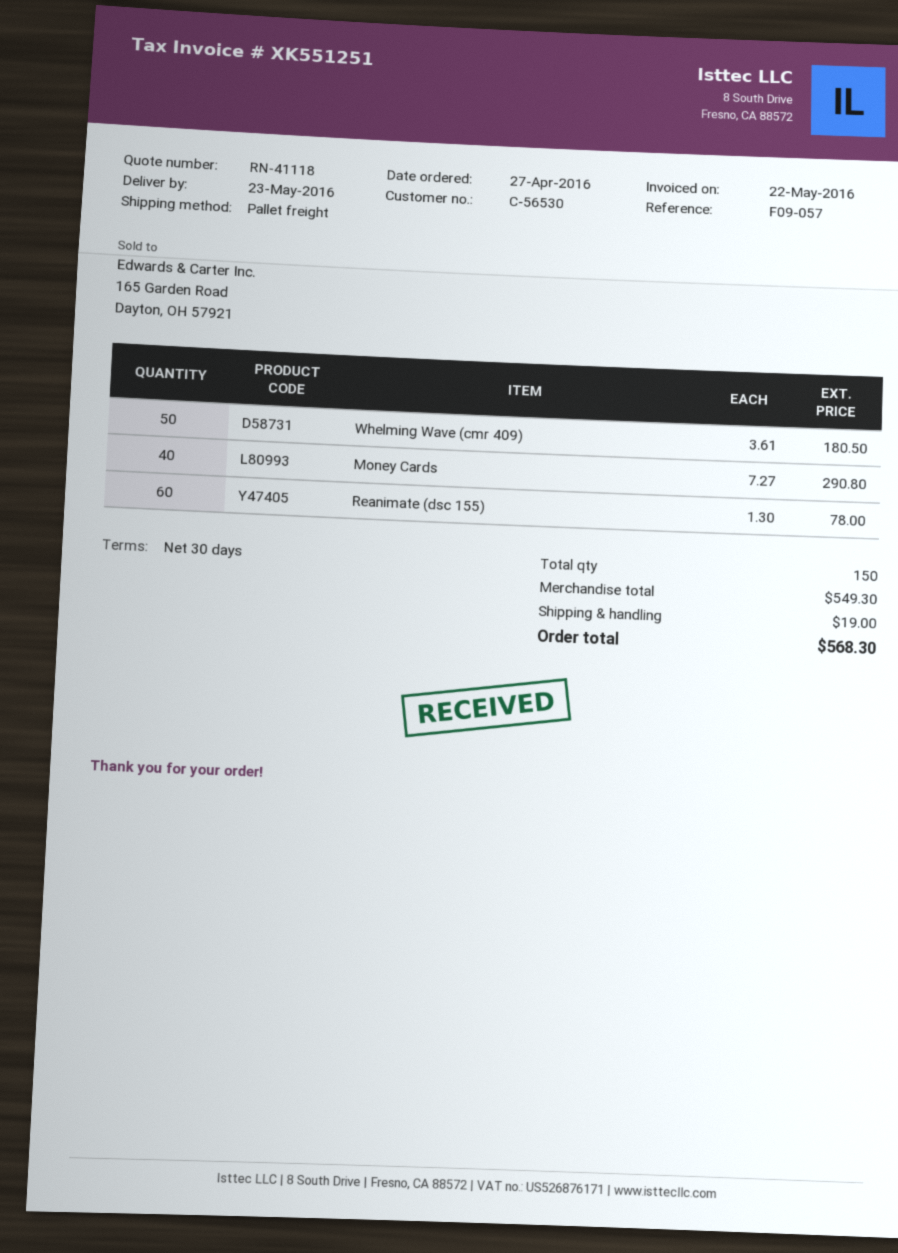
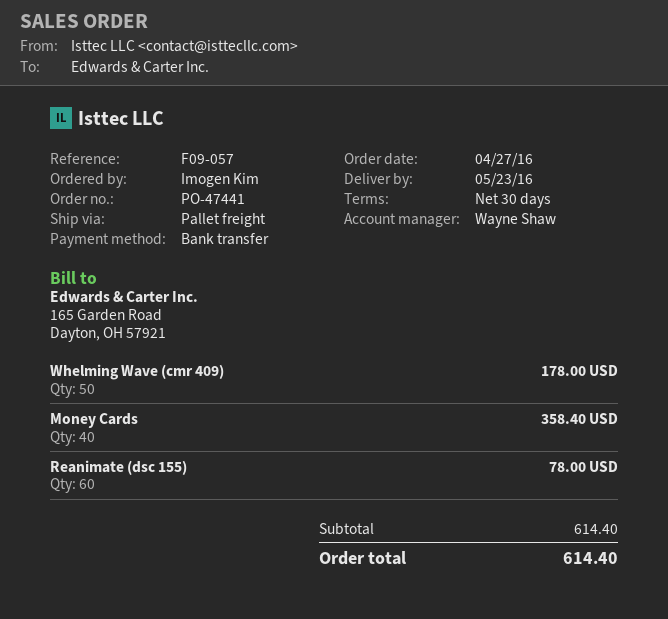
Whelming Wave (cmr 409): 50 for 180.50 -> 50 for 178.00
Money Cards: 40 for 290.80 -> 40 for 358.40
subtotal: 549.30 -> 614.40
shipping: 19.00 -> none
total: 568.30 -> 614.40

